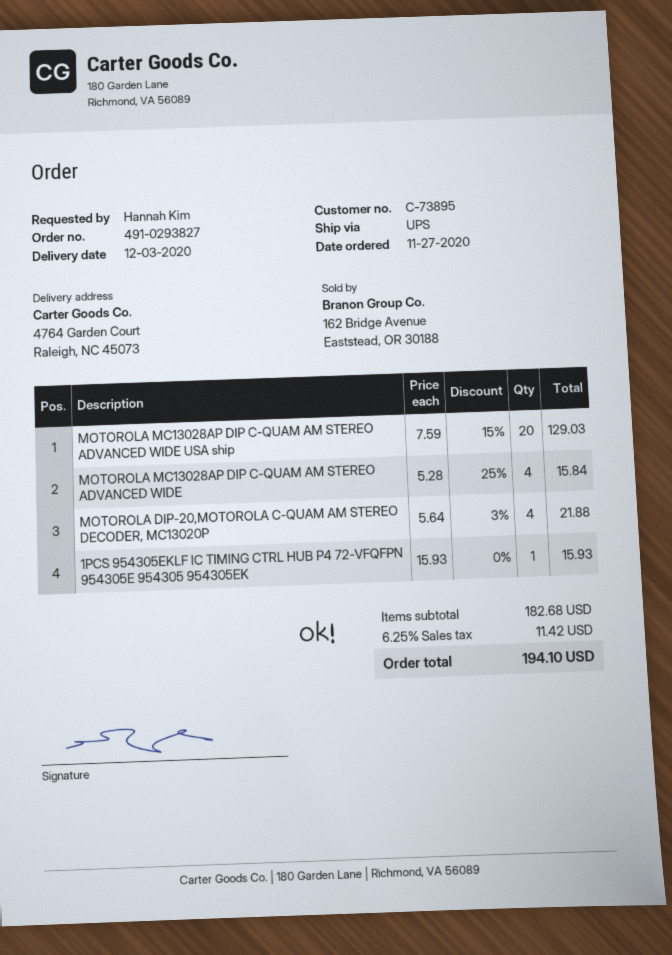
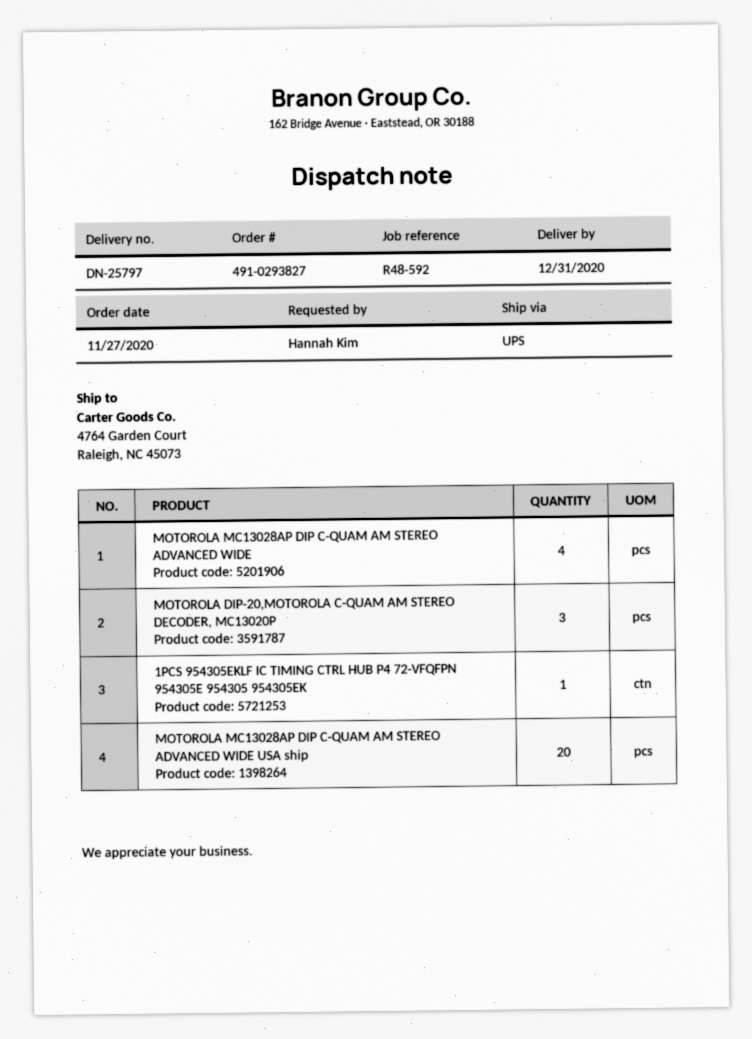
delivery date: 2020-12-03 -> 2020-12-31
MOTOROLA DIP-20,MOTOROLA C-QUAM AM STEREO DECODER, MC13020P: 4 -> 3

